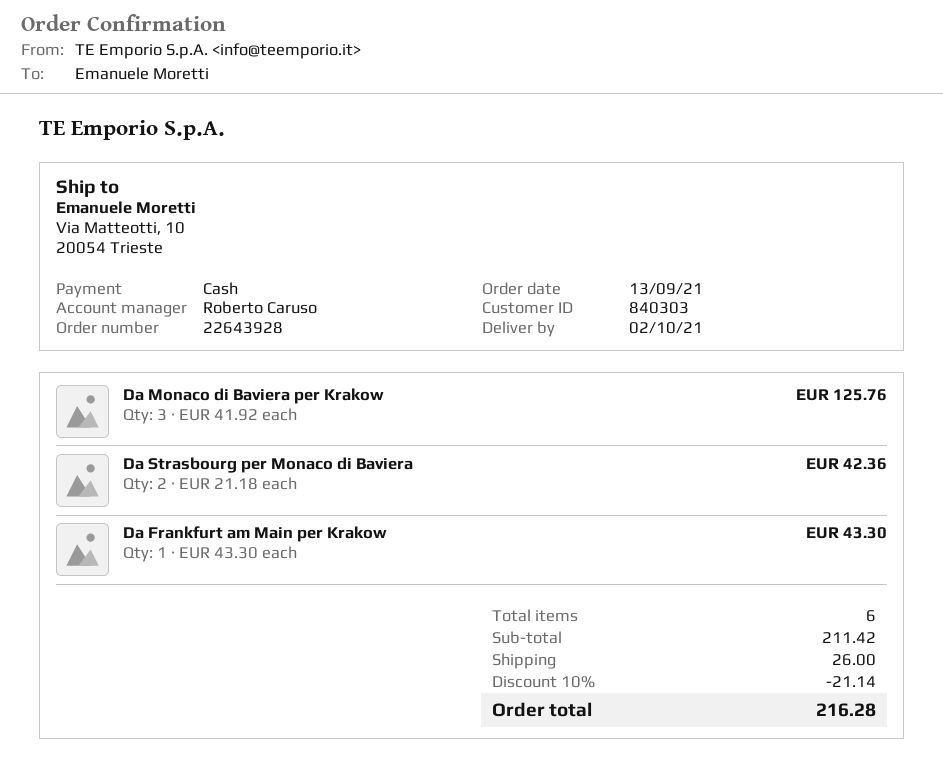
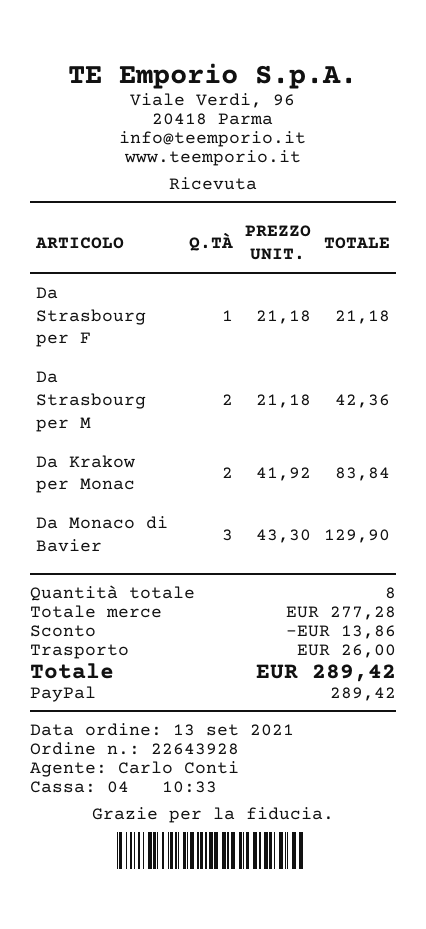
sales rep: Roberto Caruso -> Carlo Conti
payment method: cash -> PayPal
Da Monaco di Baviera per Krakow: 3 x 41.92 = 125.76 -> 3 x 43.30 = 129.90
Da Frankfurt am Main per Krakow: 1 x 43.30 = 43.30 -> none
Da Strasbourg per F: none -> 1 x 21.18 = 21.18
Da Krakow per Monac: none -> 2 x 41.92 = 83.84
total quantity: 6 -> 8
subtotal: 211.42 -> 277.28
discount: 21.14 -> 13.86
total: 216.28 -> 289.42

